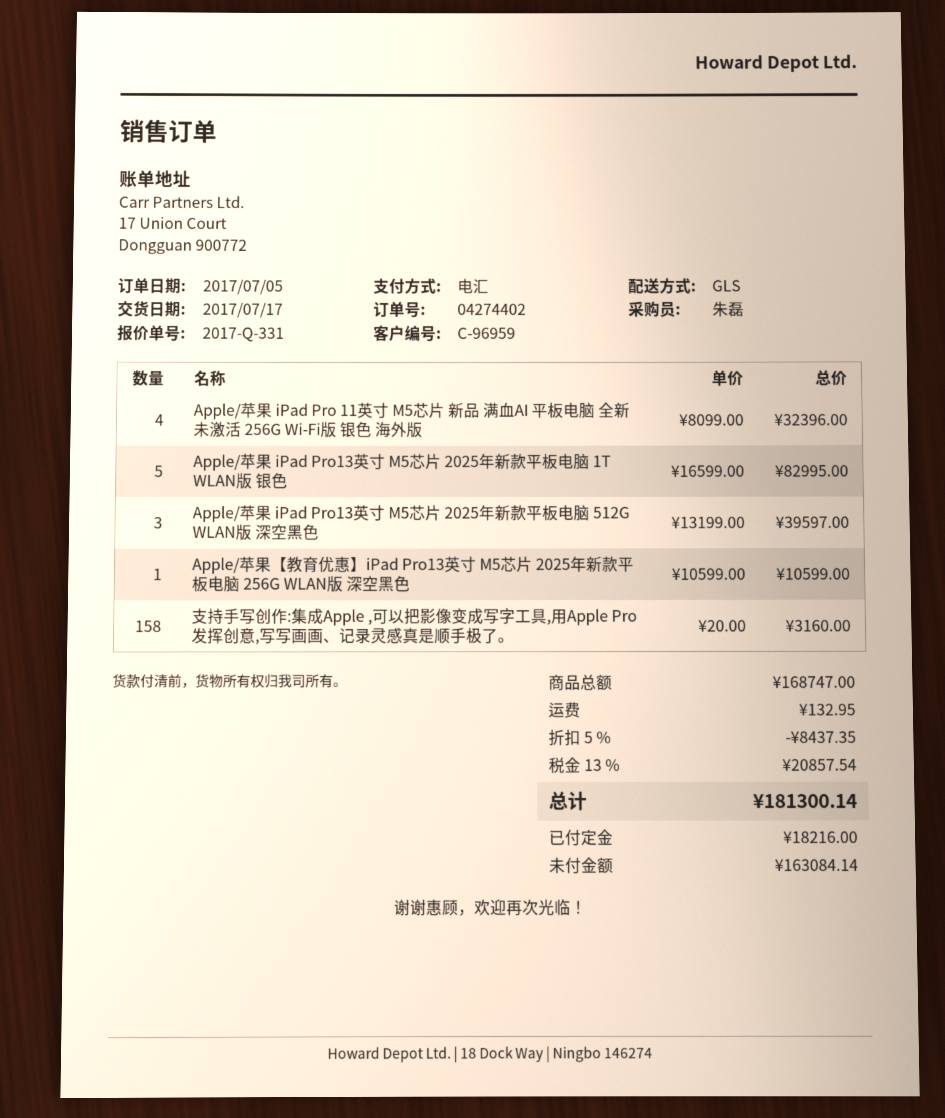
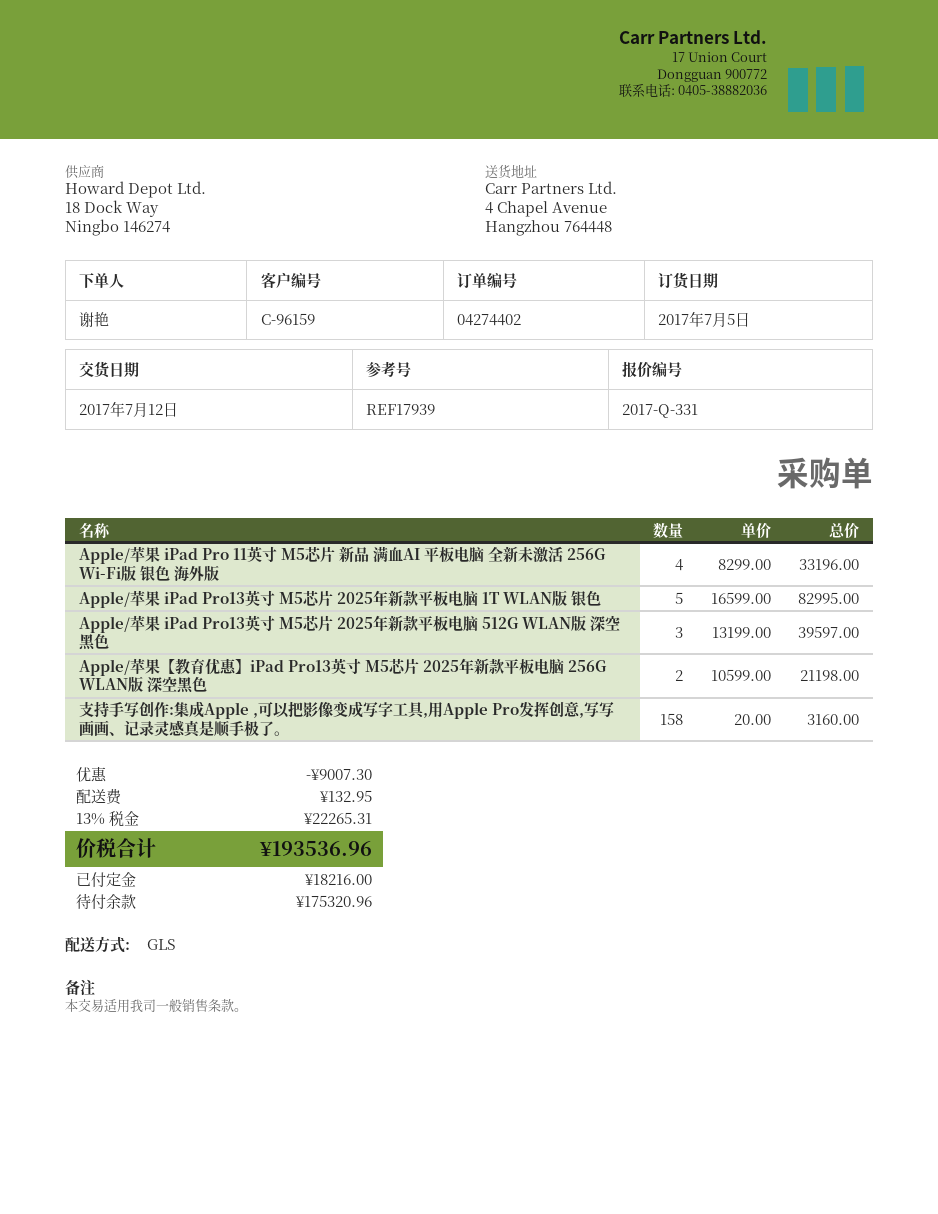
delivery date: 2017-07-17 -> 2017-07-12
customer number: C-96959 -> C-96159
ordered by: 朱磊 -> 谢艳
Apple/苹果 iPad Pro 11英寸 M5芯片 新品 满血AI 平板电脑 全新未激活 256G Wi-Fi版 银色 海外版: 4 x 8099.00 = 32396.00 -> 4 x 8299.00 = 33196.00
Apple/苹果【教育优惠】iPad Pro13英寸 M5芯片 2025年新款平板电脑 256G WLAN版 深空黑色: 1 x 10599.00 = 10599.00 -> 2 x 10599.00 = 21198.00
discount: 8437.35 -> 9007.30
tax: 13% = 20857.54 -> 13% = 22265.31
total: 181300.14 -> 193536.96
balance: 163084.14 -> 175320.96

